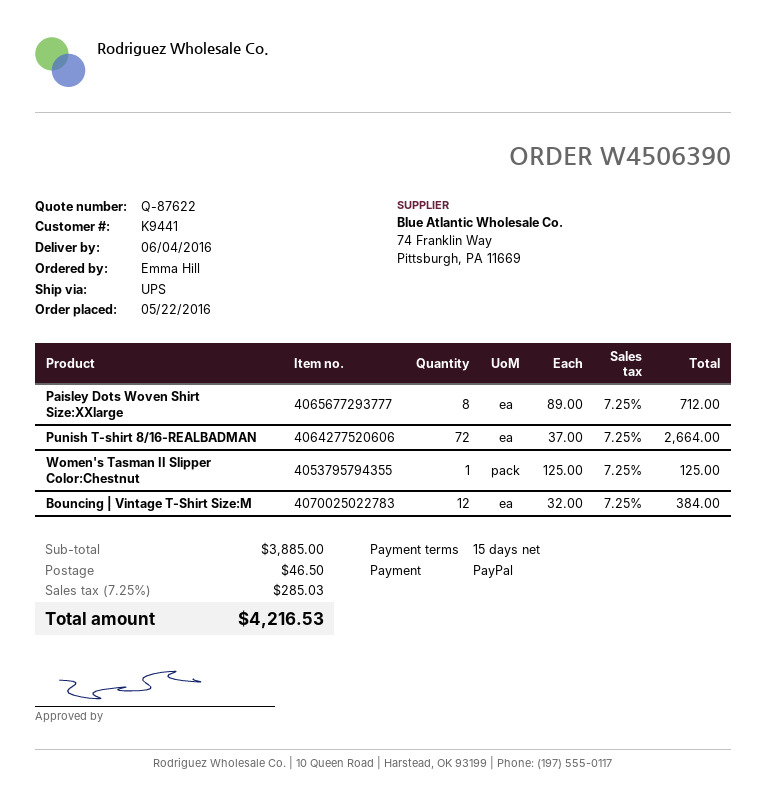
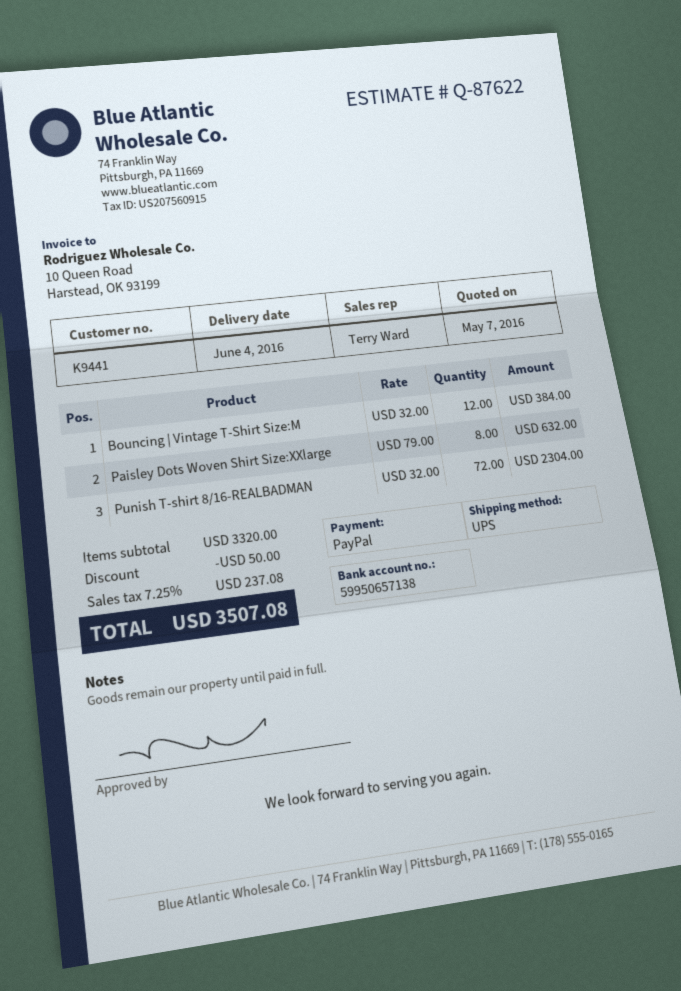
Paisley Dots Woven Shirt Size:XXlarge: 8 x 89.00 = 712.00 -> 8 x 79.00 = 632.00
Punish T-shirt 8/16-REALBADMAN: 72 x 37.00 = 2664.00 -> 72 x 32.00 = 2304.00
Women's Tasman II Slipper Color:Chestnut: 1 x 125.00 = 125.00 -> none
subtotal: 3885.00 -> 3320.00
discount: none -> 50.00
shipping: 46.50 -> none
tax: 7.25% = 285.03 -> 7.25% = 237.08
total: 4216.53 -> 3507.08

